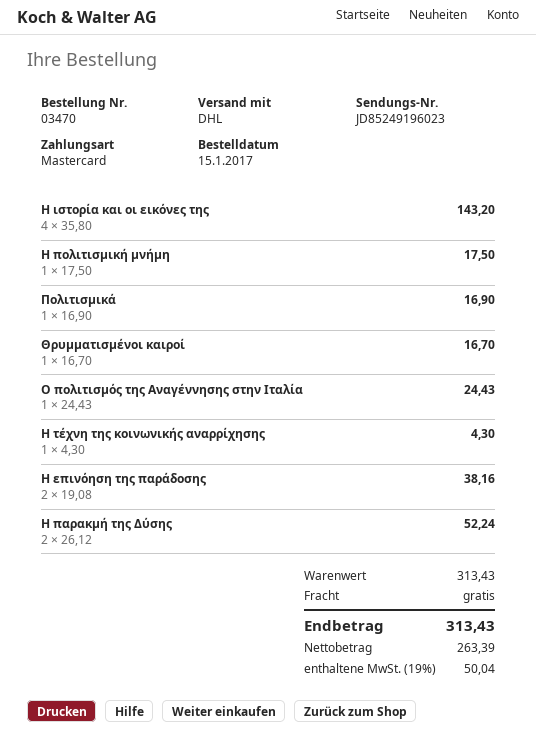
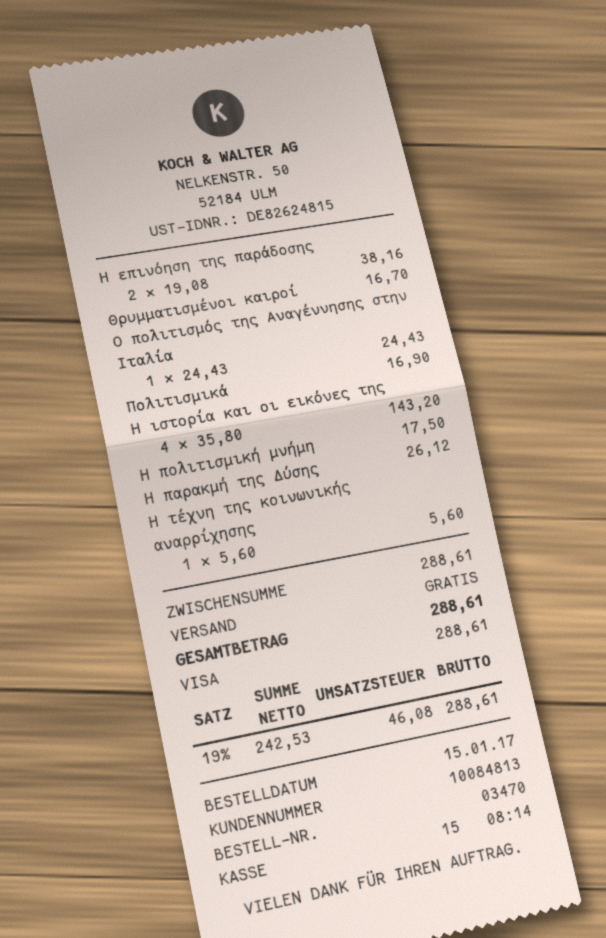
payment method: Mastercard -> Visa
Η τέχνη της κοινωνικής αναρρίχησης: 1 x 4.30 = 4.30 -> 1 x 5.60 = 5.60
Η παρακμή της Δύσης: 2 x 26.12 = 52.24 -> 1 x 26.12 = 26.12
subtotal: 313.43 -> 288.61
net: 263.39 -> 242.53
tax: 19% = 50.04 -> 19% = 46.08
total: 313.43 -> 288.61

